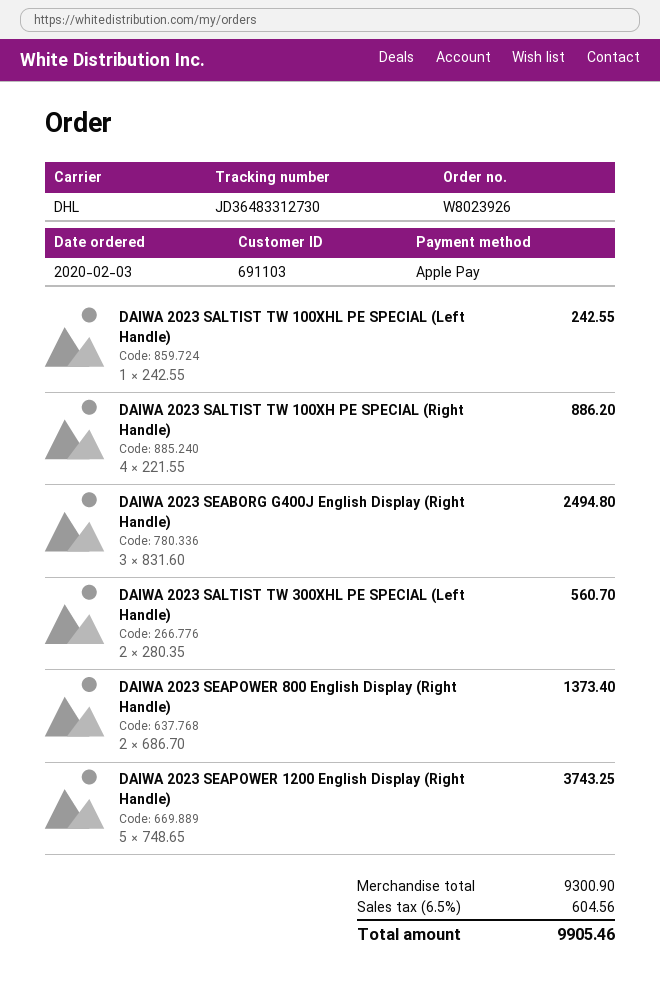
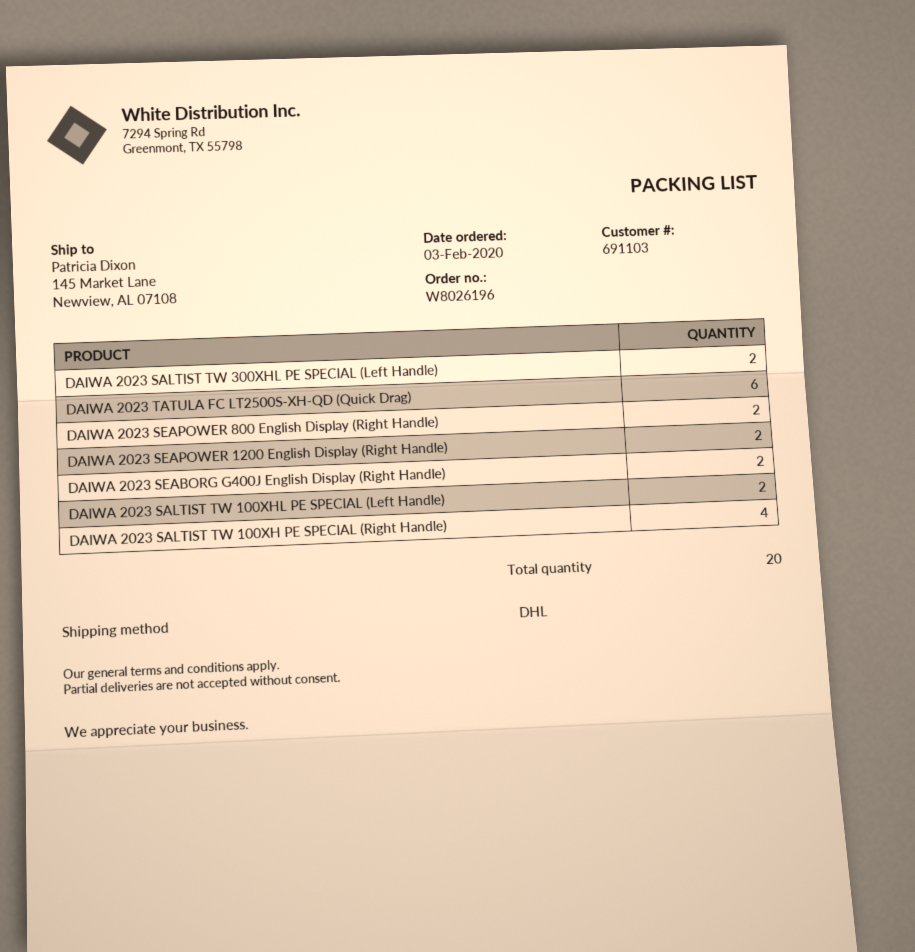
order number: W8023926 -> W8026196
DAIWA 2023 SALTIST TW 100XHL PE SPECIAL (Left Handle): 1 -> 2
DAIWA 2023 SEABORG G400J English Display (Right Handle): 3 -> 2
DAIWA 2023 SEAPOWER 1200 English Display (Right Handle): 5 -> 2
DAIWA 2023 TATULA FC LT2500S-XH-QD (Quick Drag): none -> 6

